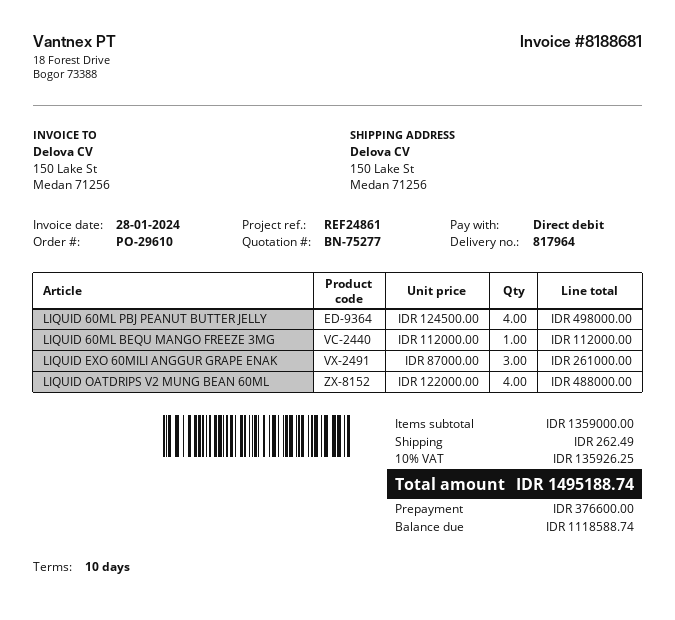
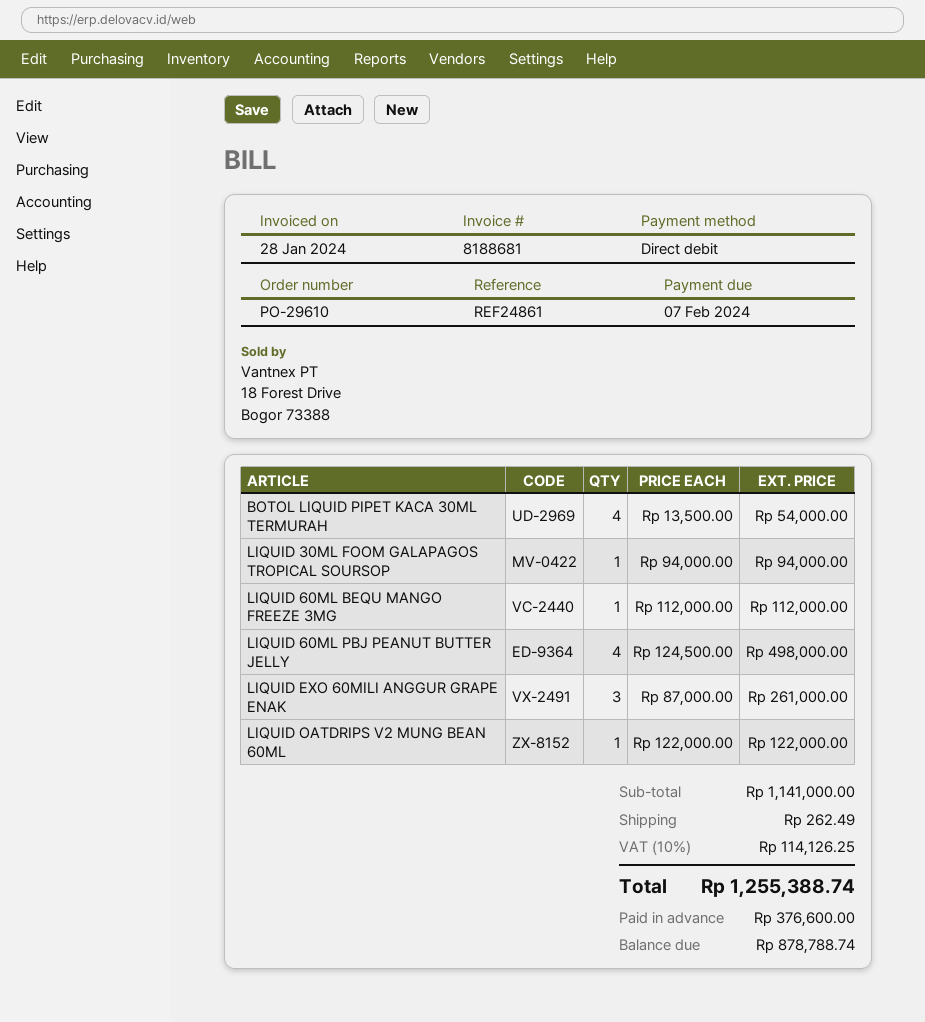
LIQUID OATDRIPS V2 MUNG BEAN 60ML: 4 x 122000.00 = 488000.00 -> 1 x 122000.00 = 122000.00
BOTOL LIQUID PIPET KACA 30ML TERMURAH: none -> 4 x 13500.00 = 54000.00
LIQUID 30ML FOOM GALAPAGOS TROPICAL SOURSOP: none -> 1 x 94000.00 = 94000.00
subtotal: 1359000.00 -> 1141000.00
tax: 10% = 135926.25 -> 10% = 114126.25
total: 1495188.74 -> 1255388.74
balance: 1118588.74 -> 878788.74

